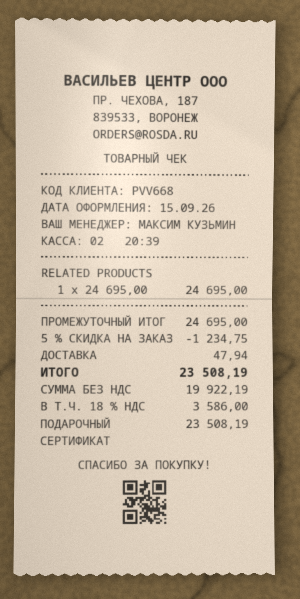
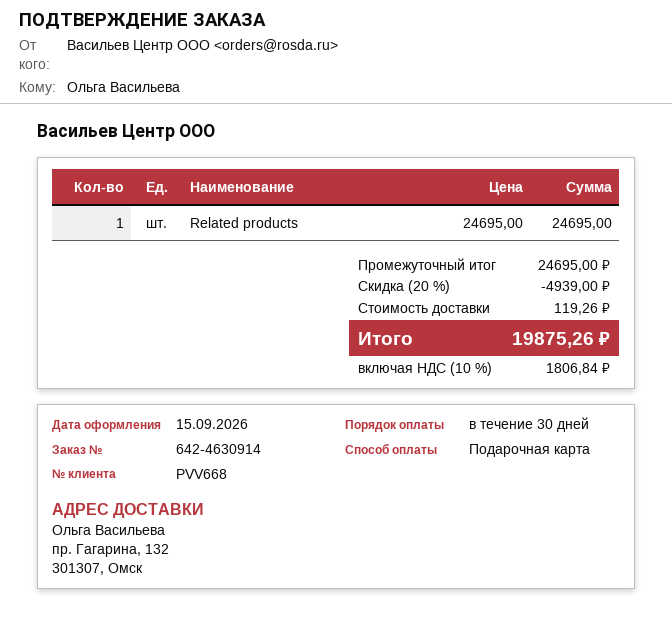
discount: 5% = 1234.75 -> 20% = 4939.00
shipping: 47.94 -> 119.26
tax: 18% = 3586.00 -> 10% = 1806.84
total: 23508.19 -> 19875.26

